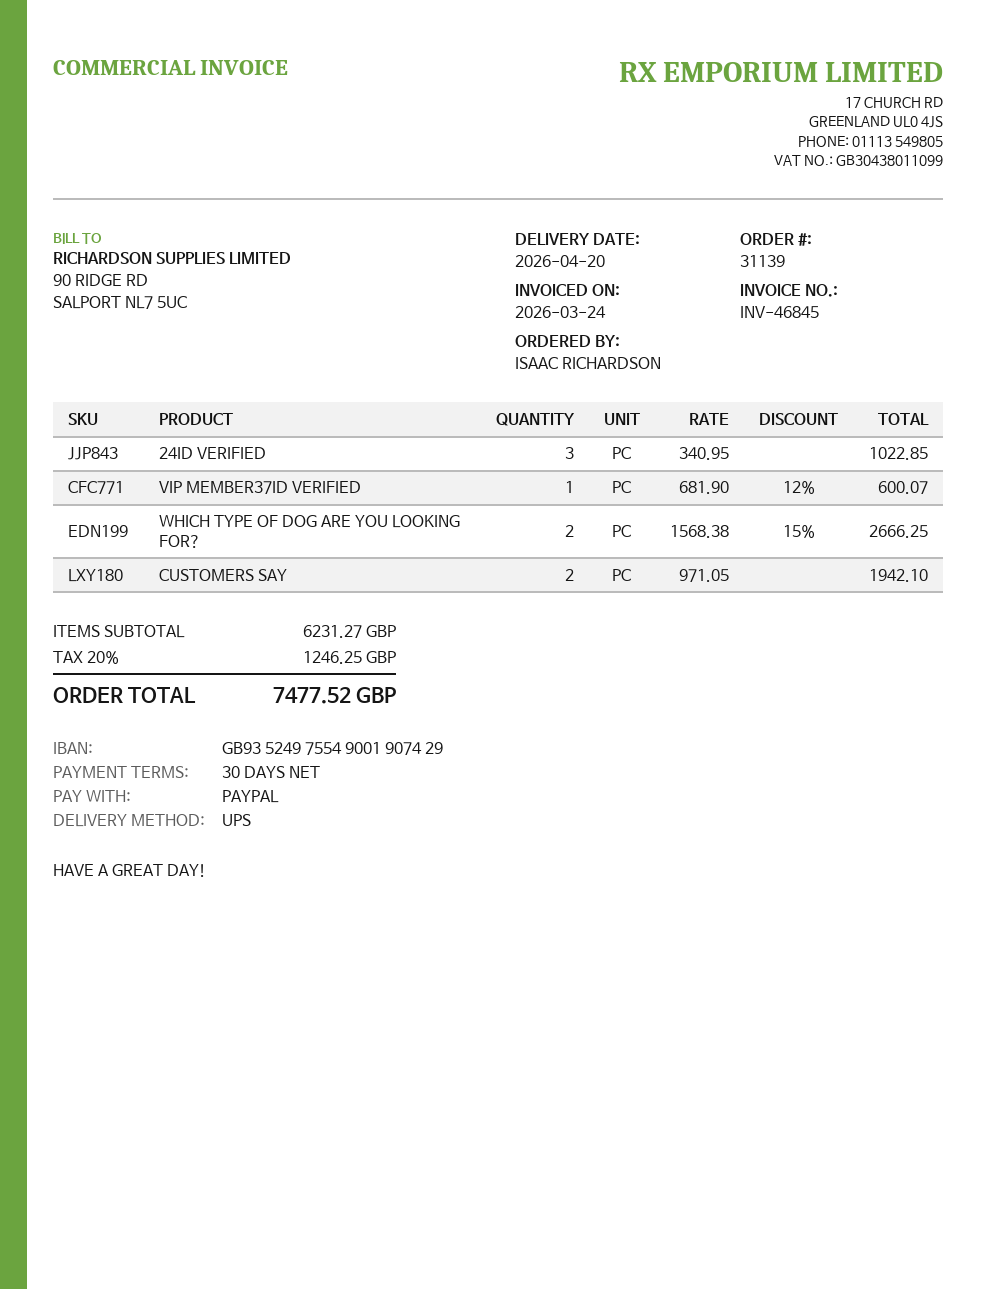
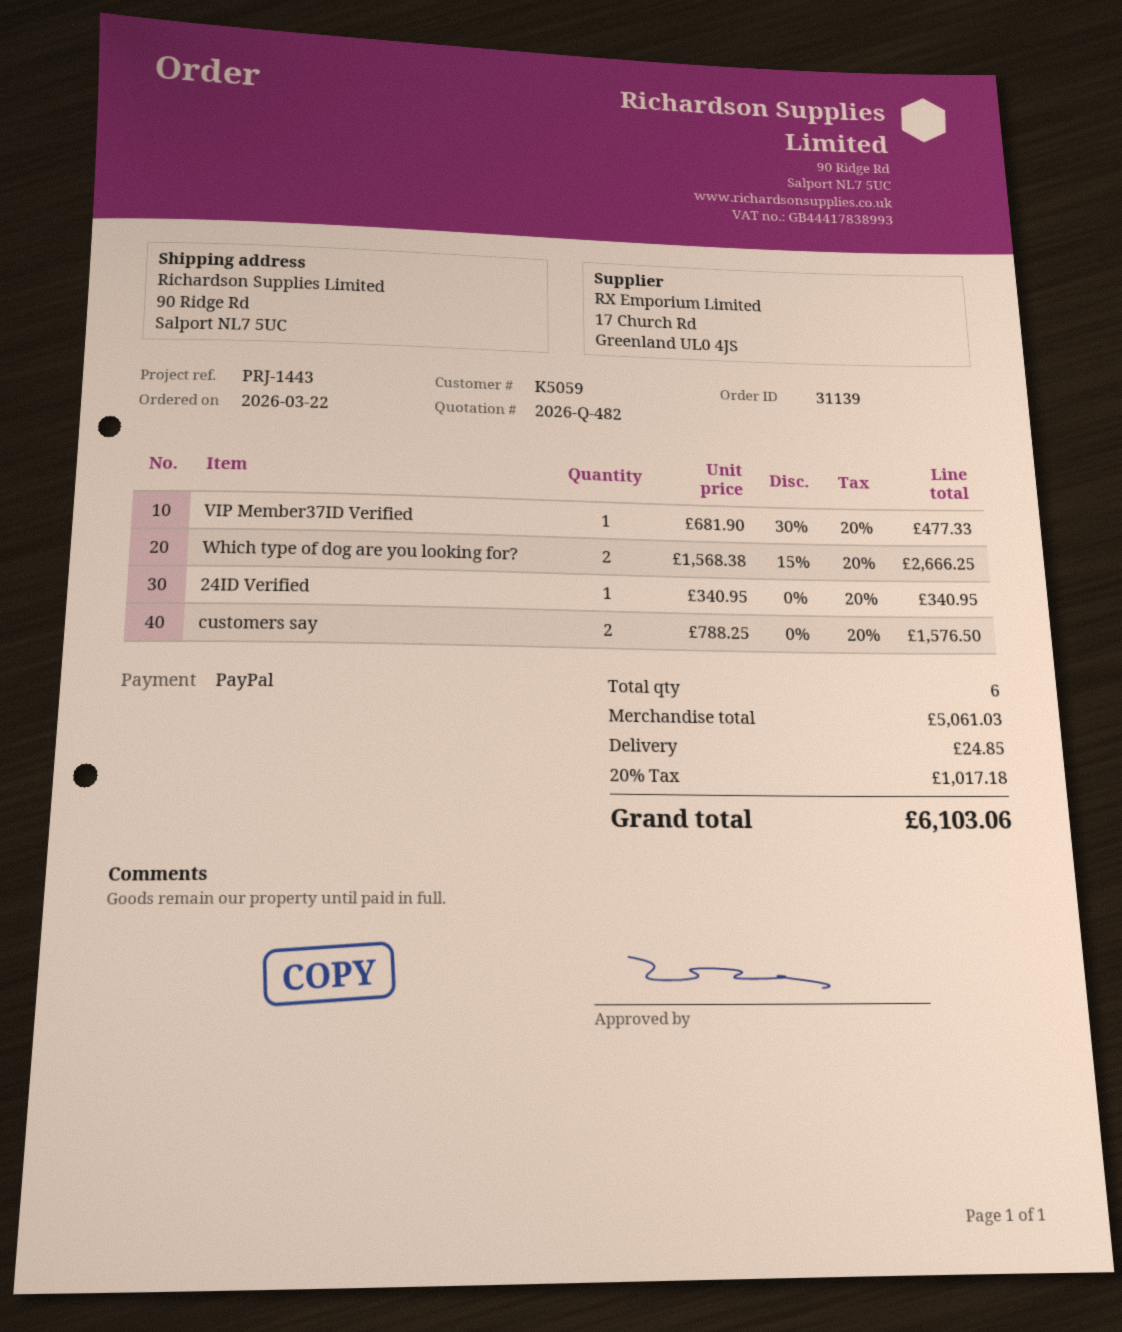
24ID VERIFIED: 3 x 340.95 = 1022.85 -> 1 x 340.95 = 340.95
VIP MEMBER37ID VERIFIED: 1 x 681.90 - 12% = 600.07 -> 1 x 681.90 - 30% = 477.33
CUSTOMERS SAY: 2 x 971.05 = 1942.10 -> 2 x 788.25 = 1576.50
subtotal: 6231.27 -> 5061.03
shipping: none -> 24.85
tax: 20% = 1246.25 -> 20% = 1017.18
total: 7477.52 -> 6103.06

